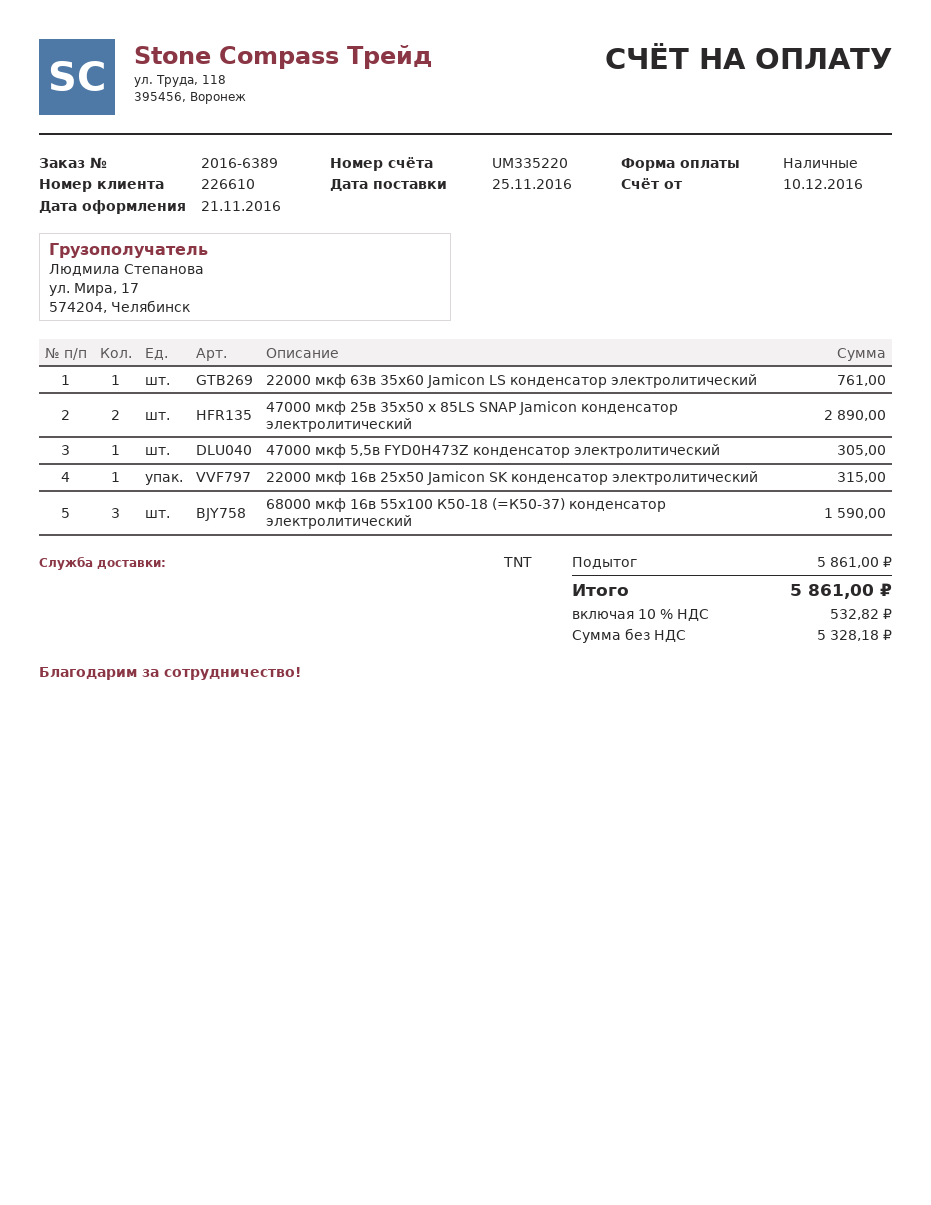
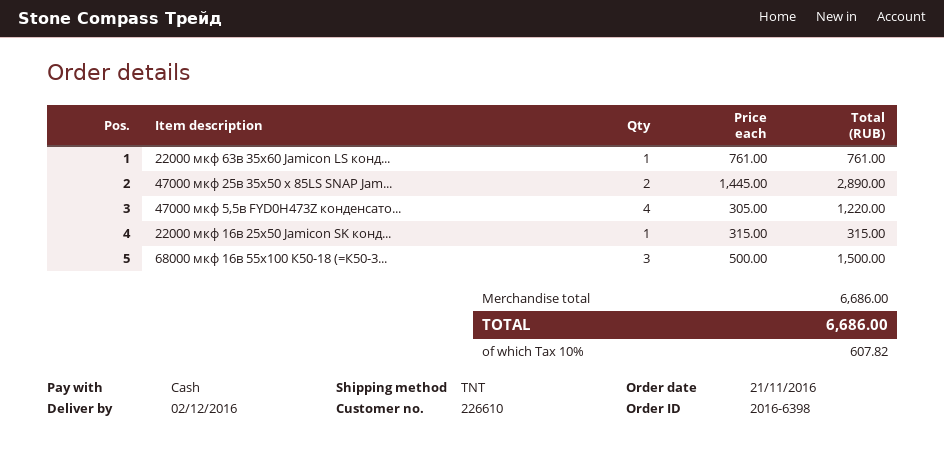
order number: 2016-6389 -> 2016-6398
delivery date: 2016-11-25 -> 2016-12-02
47000 мкф 5,5в FYD0H473Z конденсатор электролитический: 1 for 305.00 -> 4 for 1220.00
68000 мкф 16в 55х100 К50-18 (=К50-37) конденсатор электролитический: 3 for 1590.00 -> 3 for 1500.00
subtotal: 5861.00 -> 6686.00
tax: 10% = 532.82 -> 10% = 607.82
total: 5861.00 -> 6686.00

